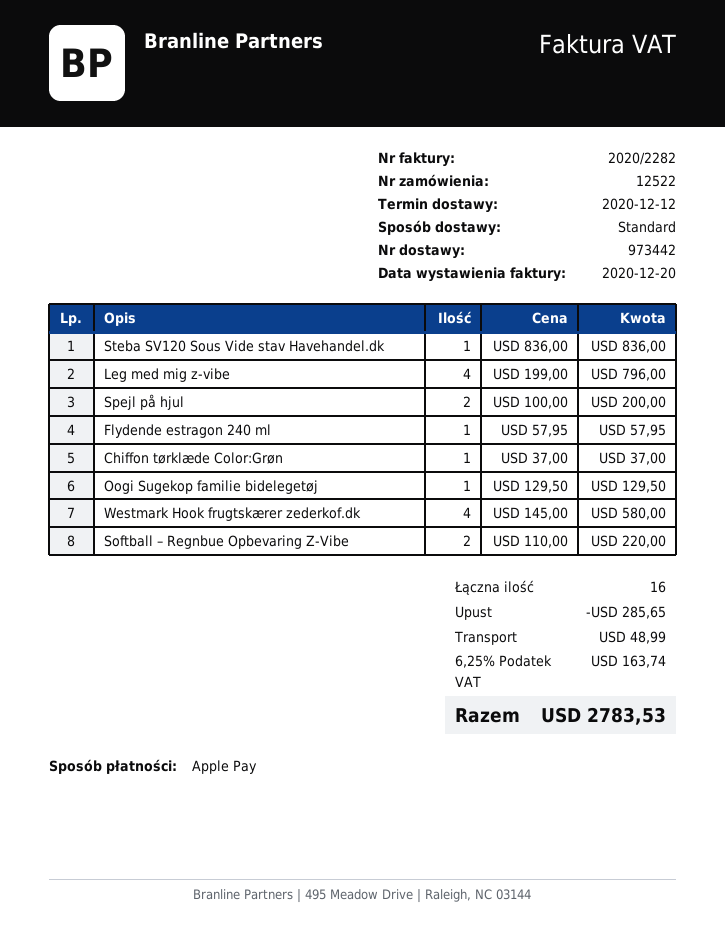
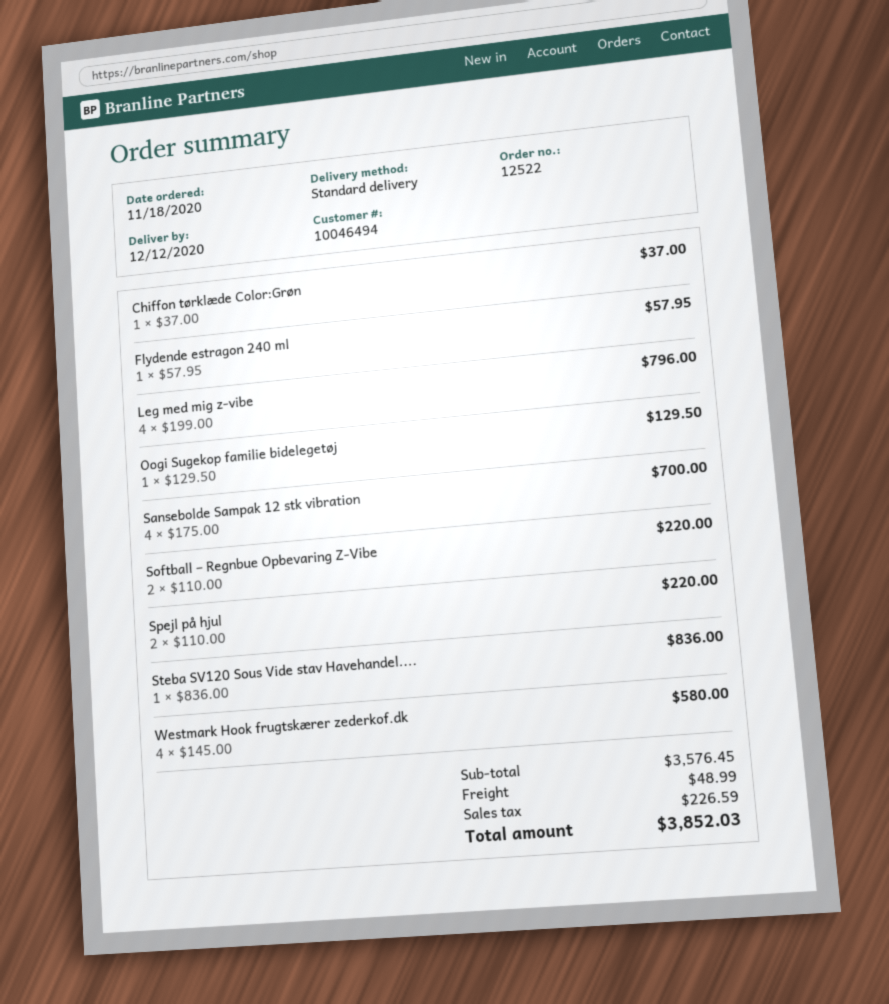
Spejl på hjul: 2 x 100.00 = 200.00 -> 2 x 110.00 = 220.00
Sansebolde Sampak 12 stk vibration: none -> 4 x 175.00 = 700.00
discount: 285.65 -> none
tax: 163.74 -> 226.59
total: 2783.53 -> 3852.03

